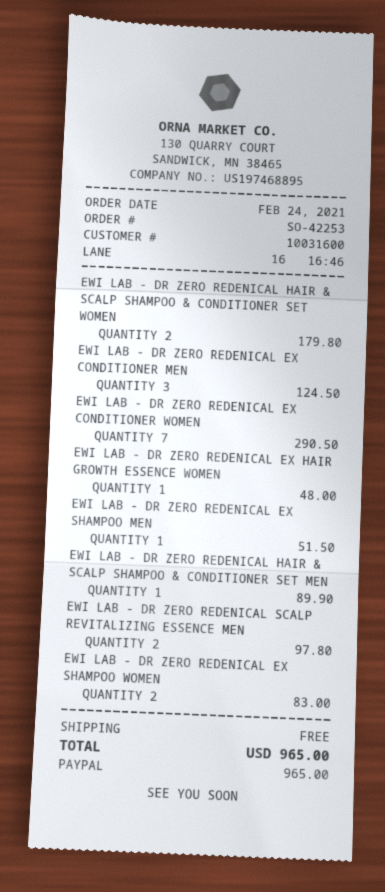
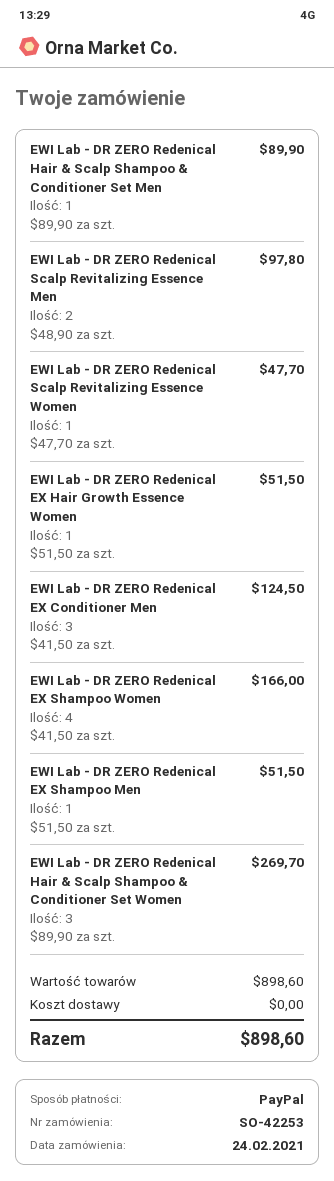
EWI LAB - DR ZERO REDENICAL HAIR & SCALP SHAMPOO & CONDITIONER SET WOMEN: 2 for 179.80 -> 3 for 269.70
EWI LAB - DR ZERO REDENICAL EX CONDITIONER WOMEN: 7 for 290.50 -> none
EWI LAB - DR ZERO REDENICAL EX HAIR GROWTH ESSENCE WOMEN: 1 for 48.00 -> 1 for 51.50
EWI LAB - DR ZERO REDENICAL EX SHAMPOO WOMEN: 2 for 83.00 -> 4 for 166.00
EWI Lab - DR ZERO Redenical Scalp Revitalizing Essence Women: none -> 1 for 47.70
total: 965.00 -> 898.60

